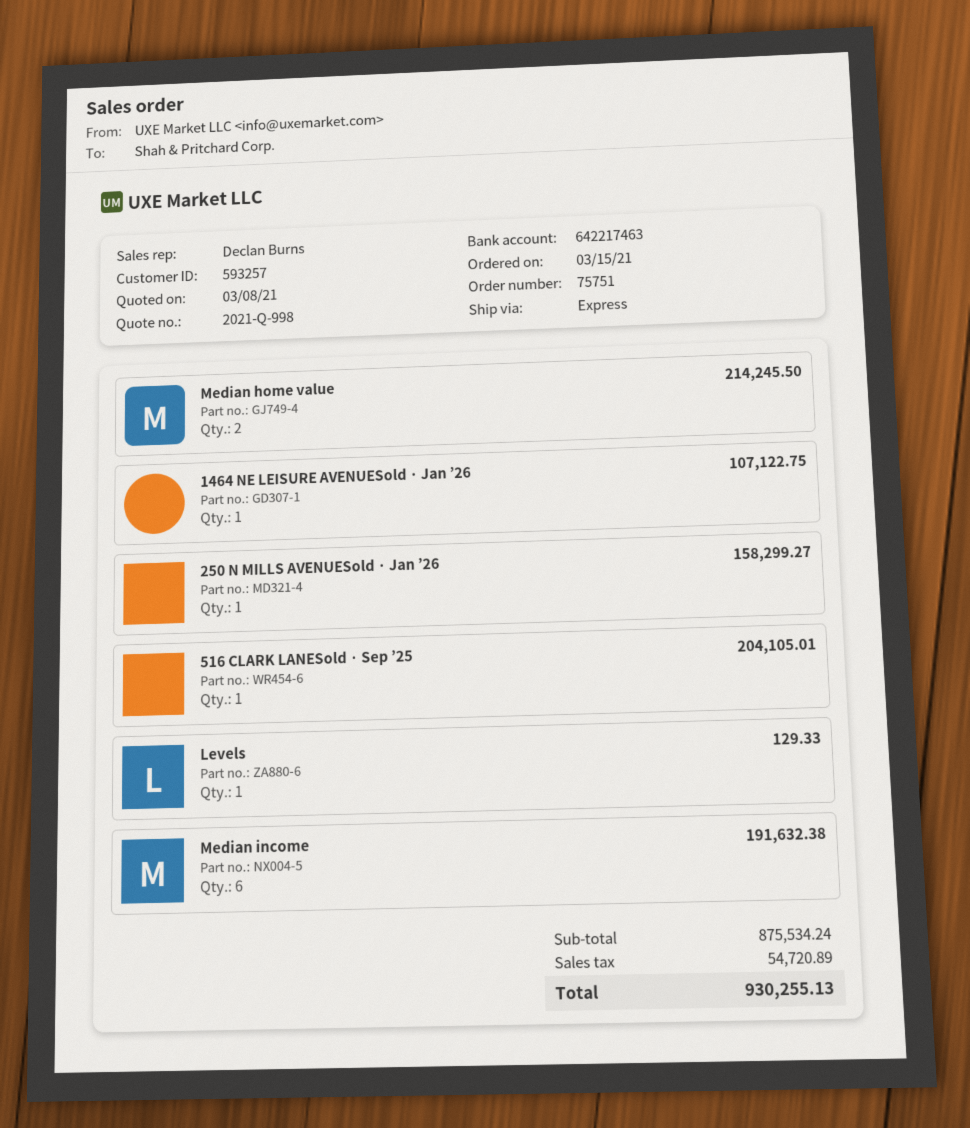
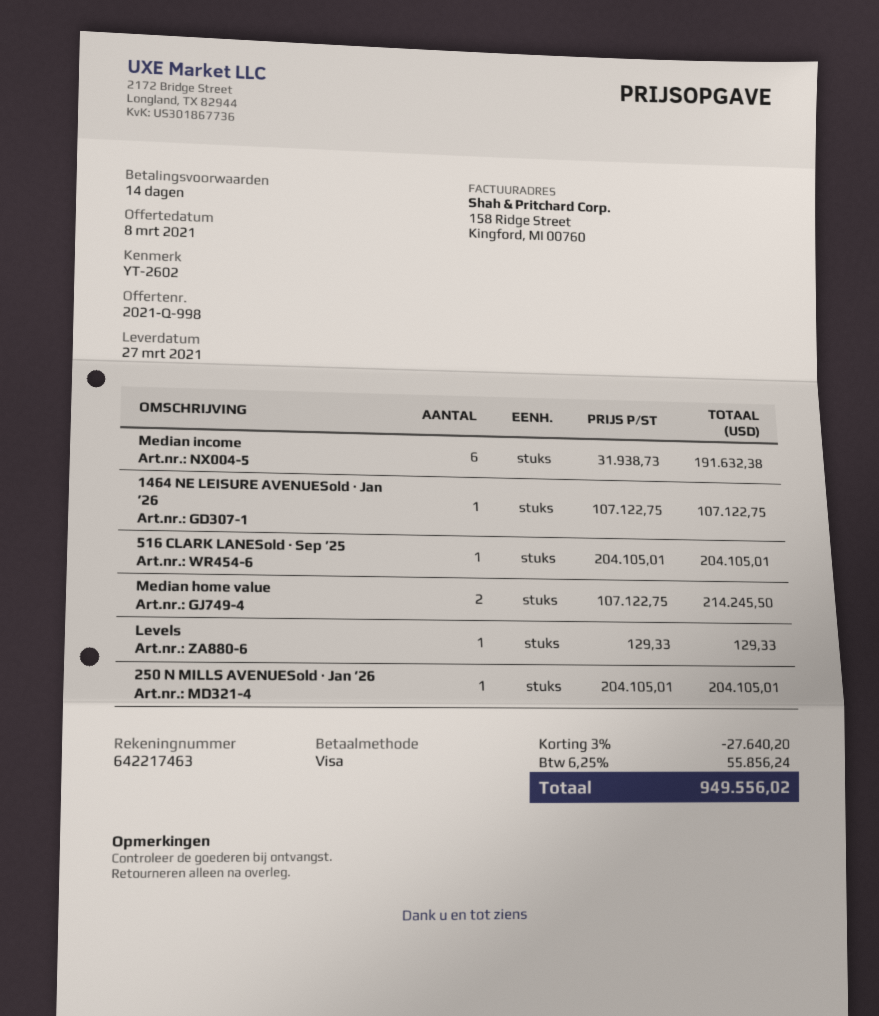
250 N MILLS AVENUESold · Jan ’26: 1 for 158299.27 -> 1 for 204105.01
discount: none -> 3% = 27640.20
tax: 54720.89 -> 55856.24
total: 930255.13 -> 949556.02

